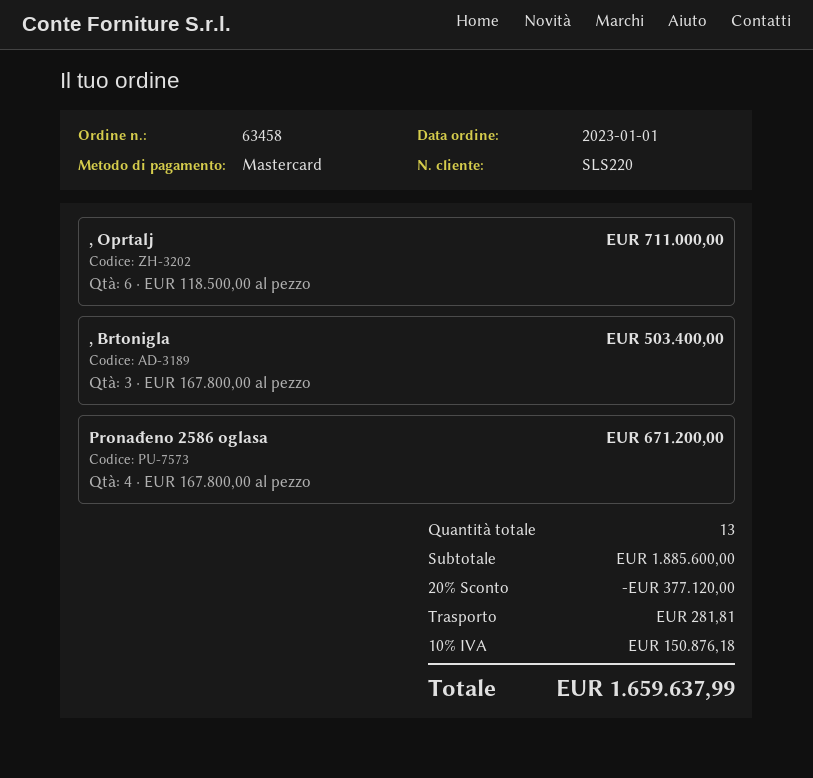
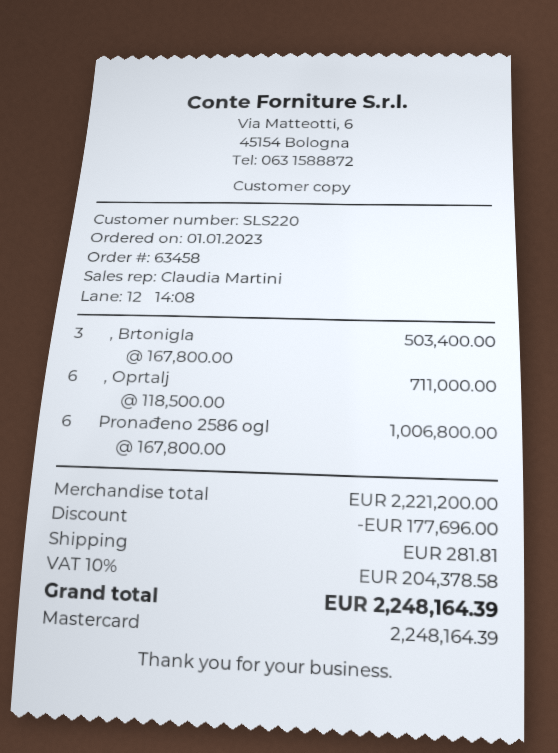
Pronađeno 2586 oglasa: 4 x 167800.00 = 671200.00 -> 6 x 167800.00 = 1006800.00
subtotal: 1885600.00 -> 2221200.00
discount: 377120.00 -> 177696.00
tax: 10% = 150876.18 -> 10% = 204378.58
total: 1659637.99 -> 2248164.39

